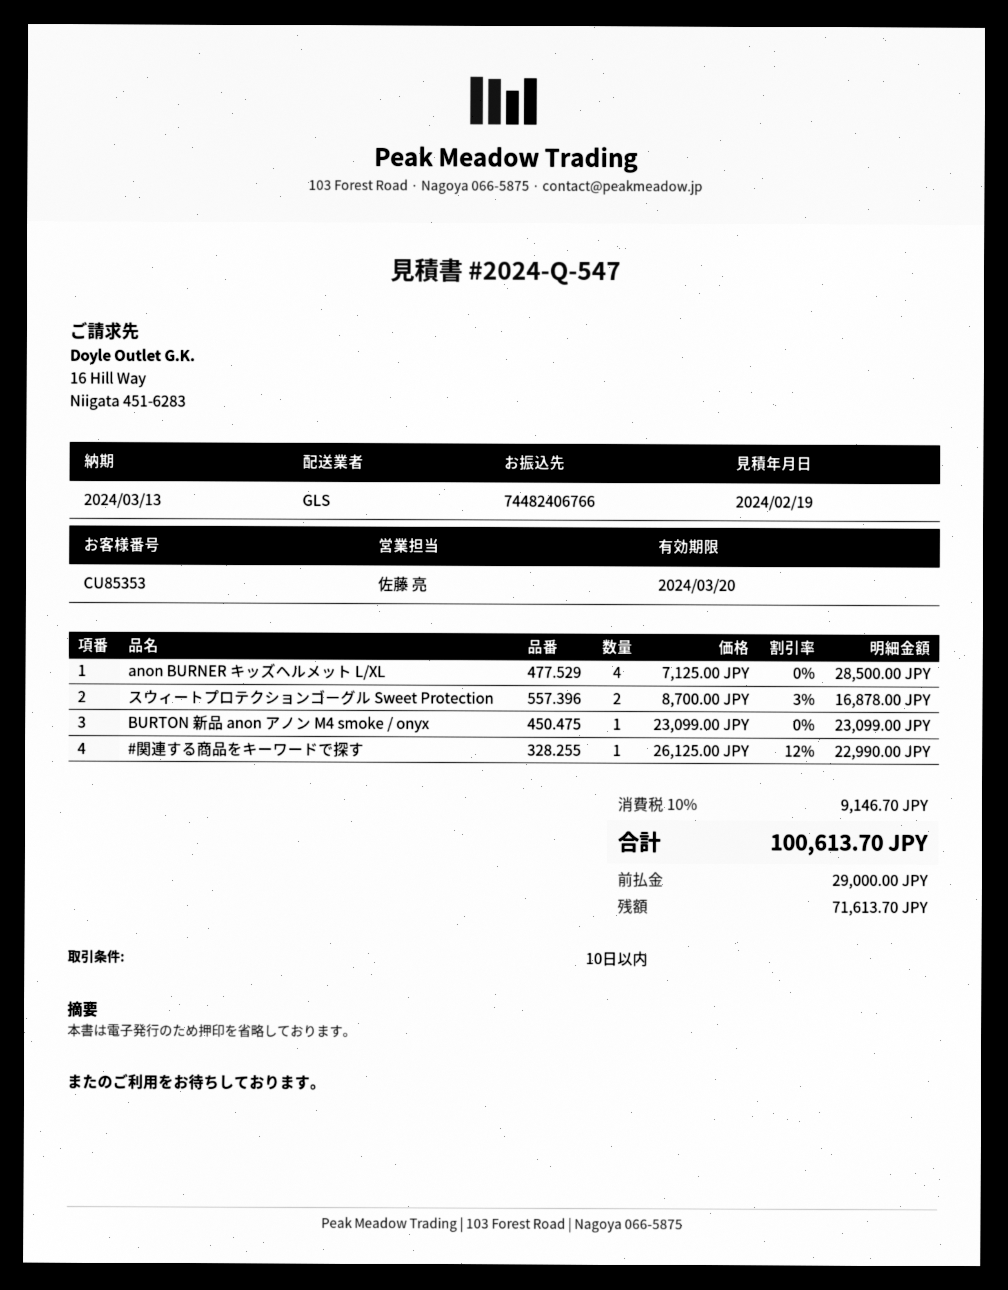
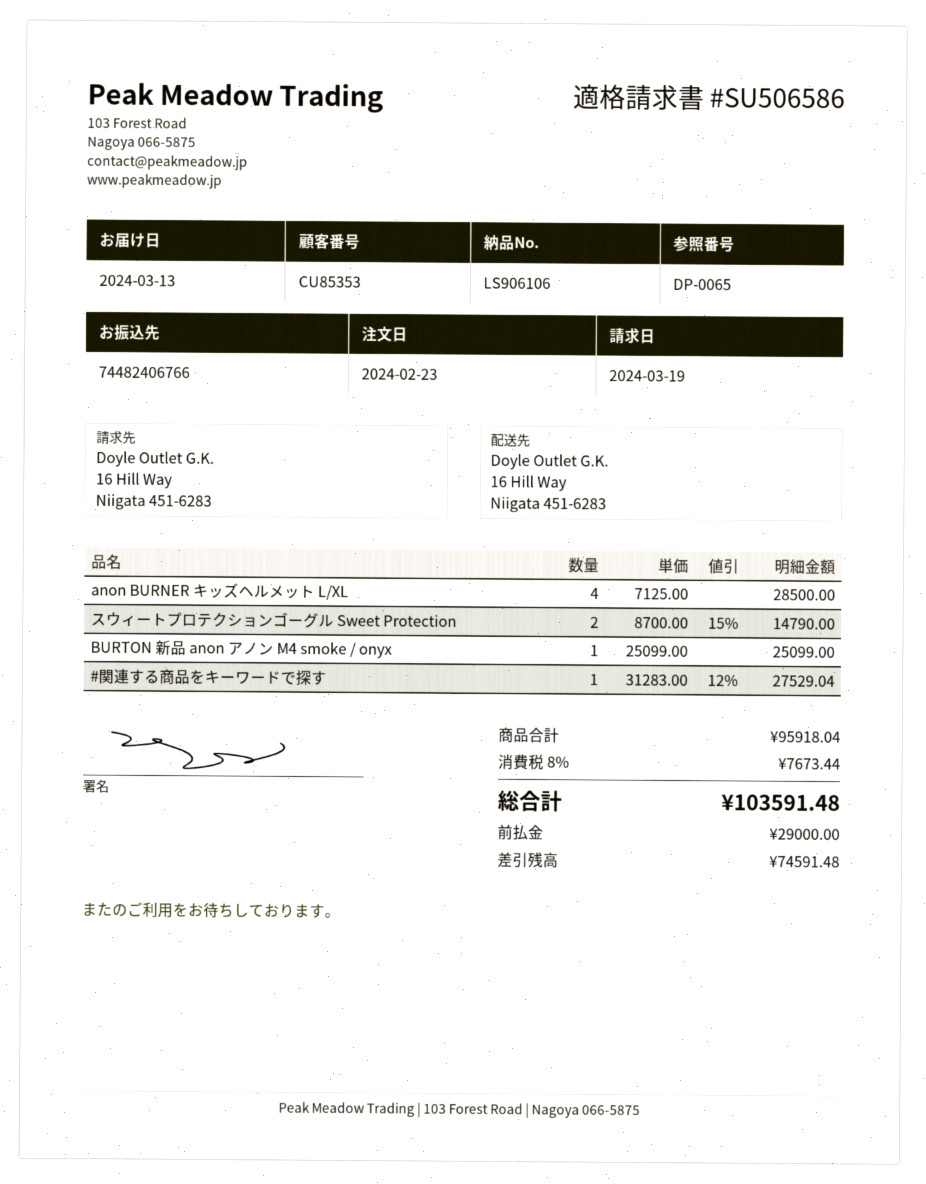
スウィートプロテクションゴーグル Sweet Protection: 2 x 8700.00 - 3% = 16878.00 -> 2 x 8700.00 - 15% = 14790.00
BURTON 新品 anon アノン M4 smoke / onyx: 1 x 23099.00 = 23099.00 -> 1 x 25099.00 = 25099.00
#関連する商品をキーワードで探す: 1 x 26125.00 - 12% = 22990.00 -> 1 x 31283.00 - 12% = 27529.04
tax: 10% = 9146.70 -> 8% = 7673.44
total: 100613.70 -> 103591.48
balance: 71613.70 -> 74591.48

